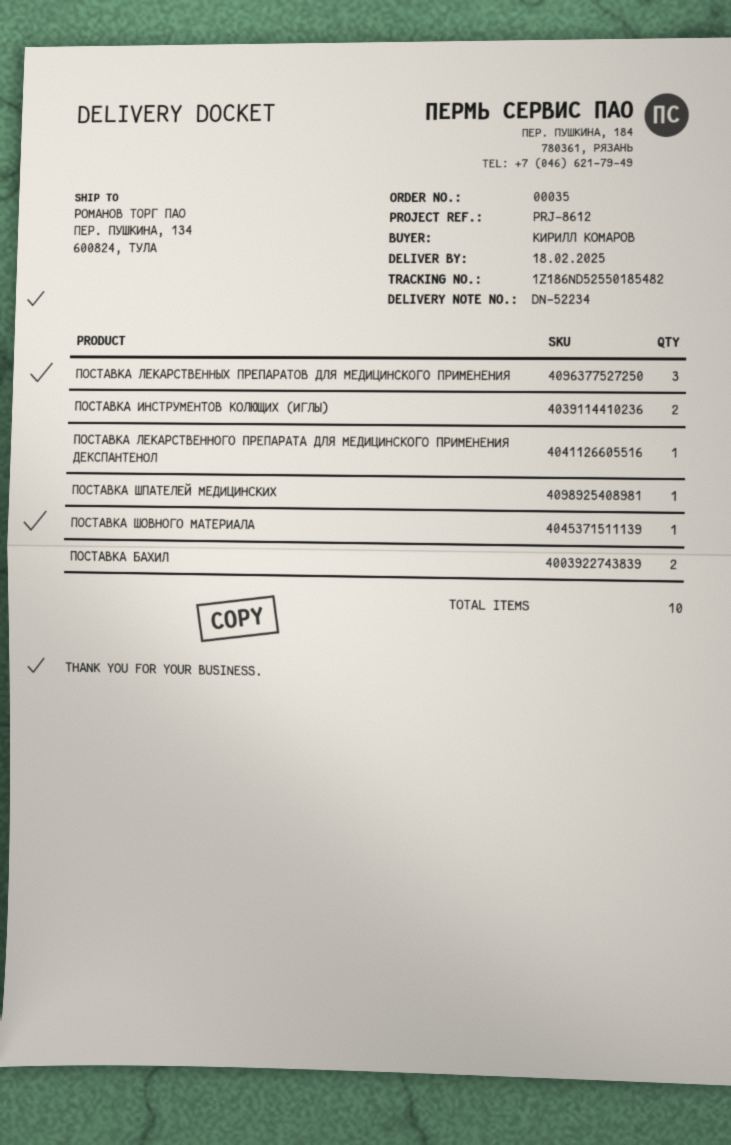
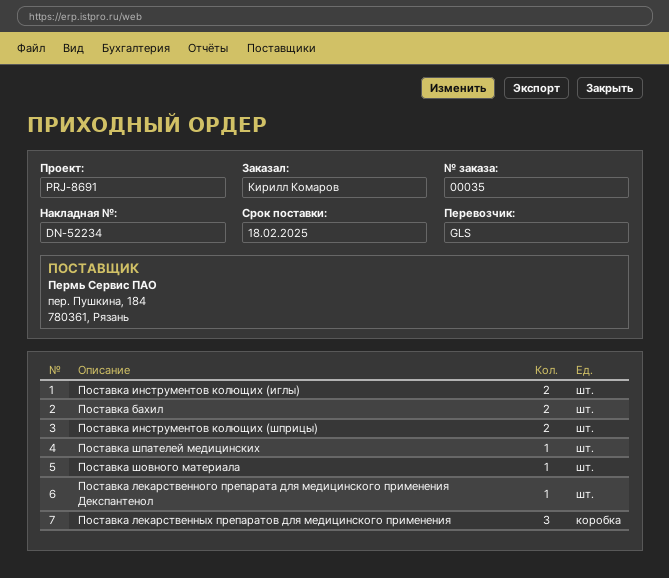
reference: PRJ-8612 -> PRJ-8691
Поставка инструментов колющих (шприцы): none -> 2

